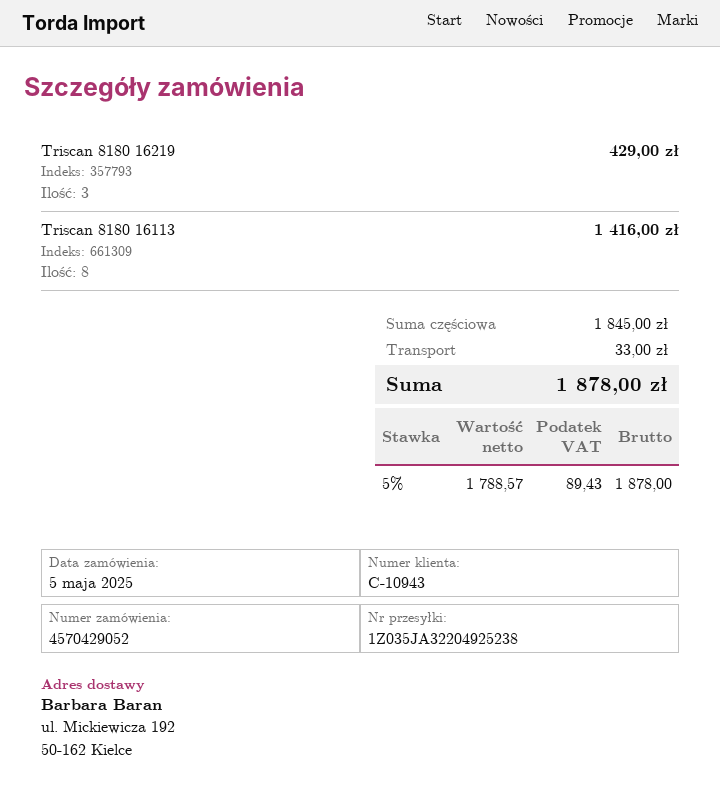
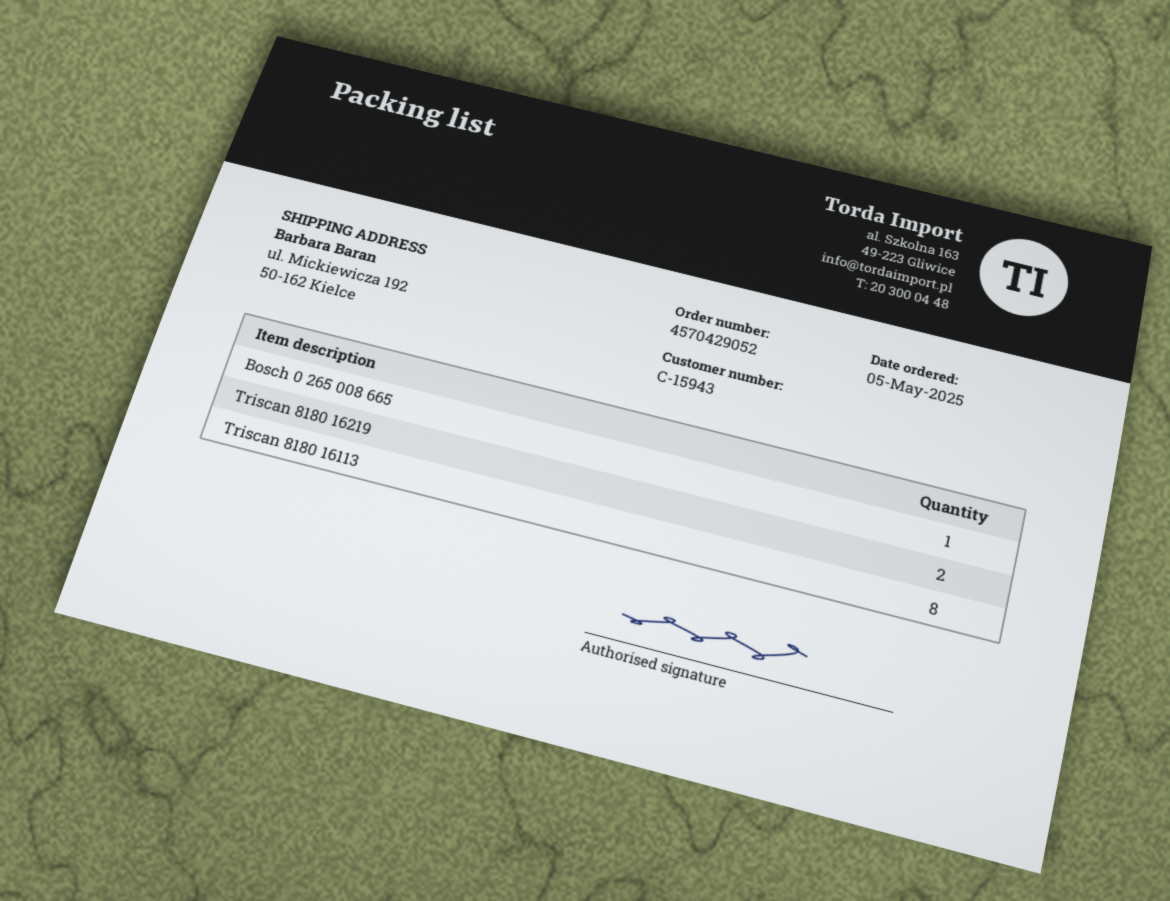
customer number: C-10943 -> C-15943
Triscan 8180 16219: 3 -> 2
Bosch 0 265 008 665: none -> 1

